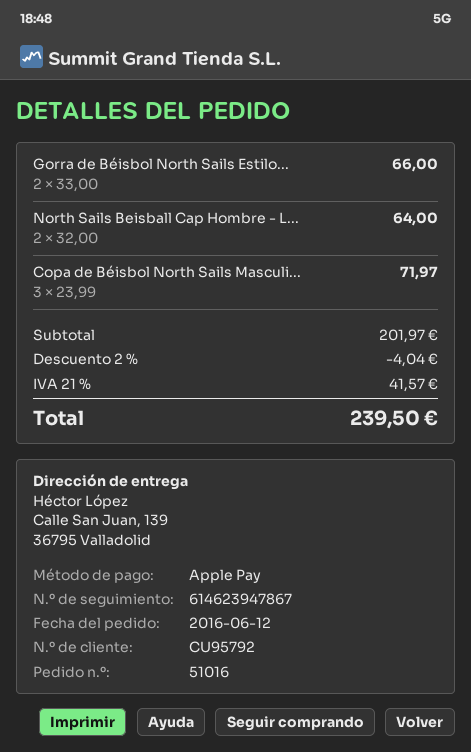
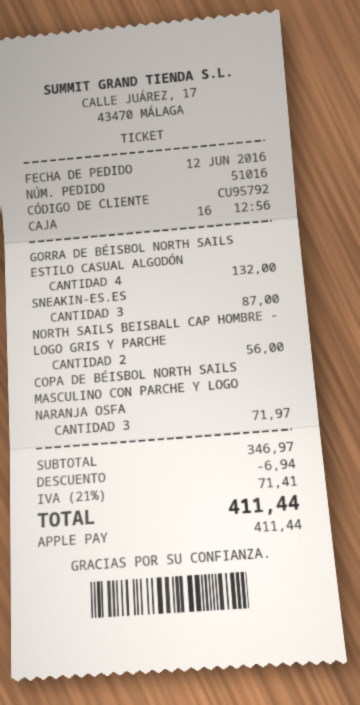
Gorra de Béisbol North Sails Estilo...: 2 for 66.00 -> 4 for 132.00
North Sails Beisball Cap Hombre - L...: 2 for 64.00 -> 2 for 56.00
SNEAKIN-ES.ES: none -> 3 for 87.00
subtotal: 201.97 -> 346.97
discount: 4.04 -> 6.94
tax: 21% = 41.57 -> 21% = 71.41
total: 239.50 -> 411.44

